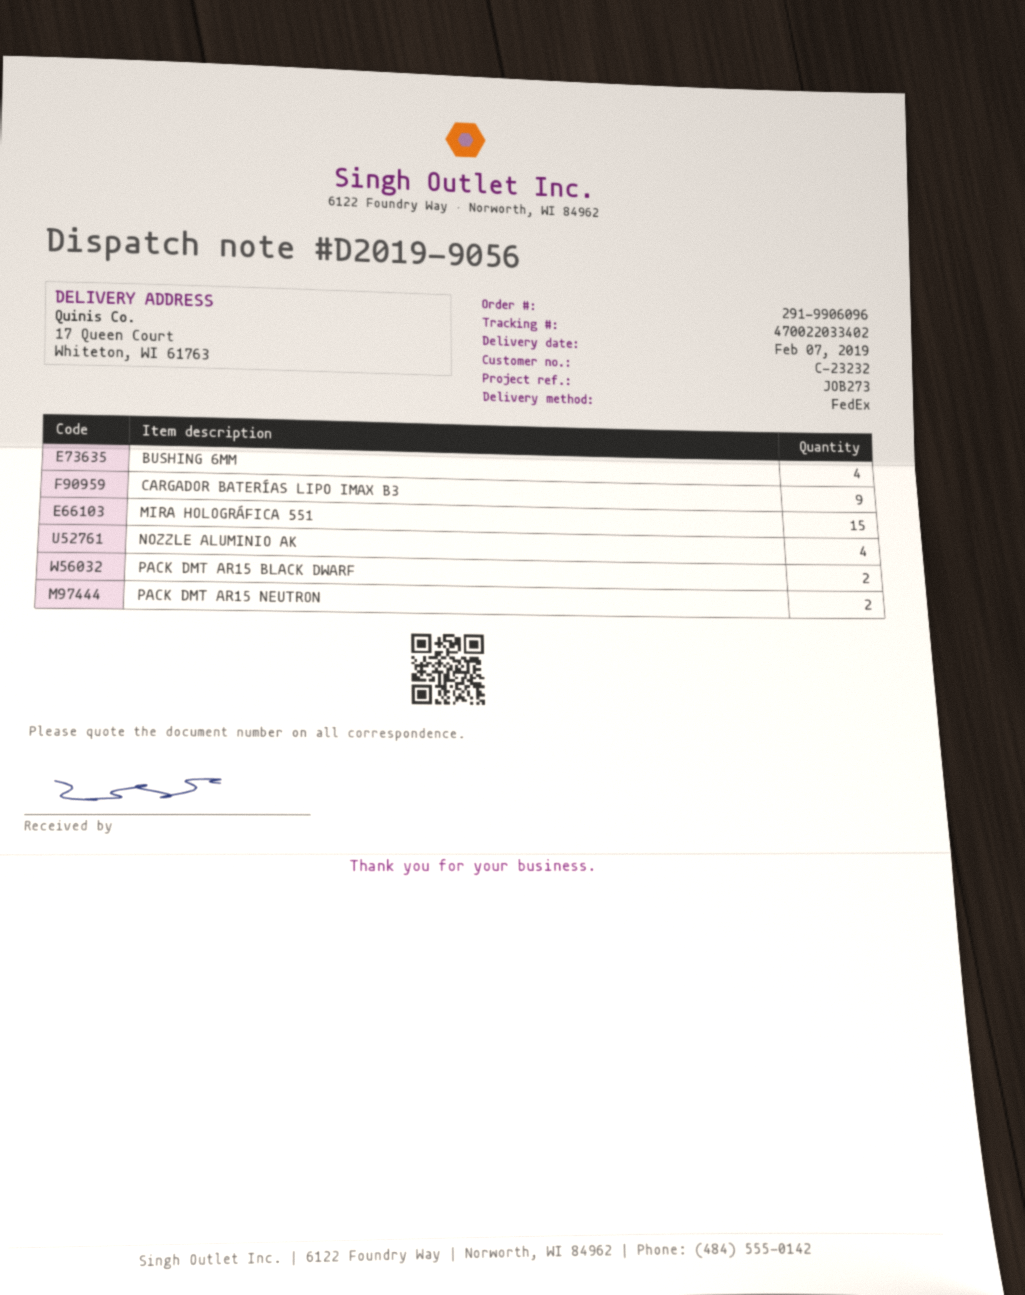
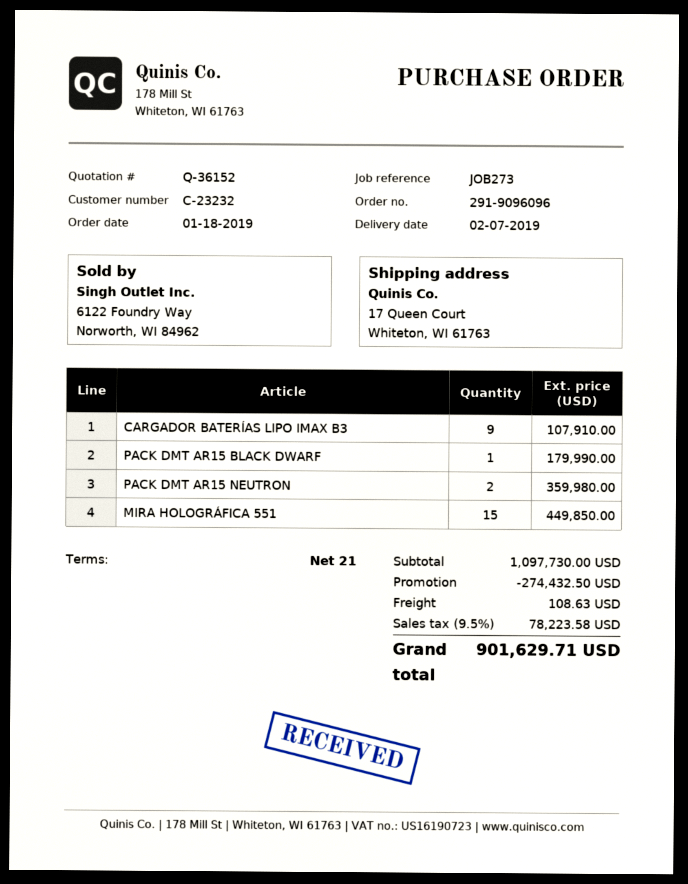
order number: 291-9906096 -> 291-9096096
BUSHING 6MM: 4 -> none
NOZZLE ALUMINIO AK: 4 -> none
PACK DMT AR15 BLACK DWARF: 2 -> 1

